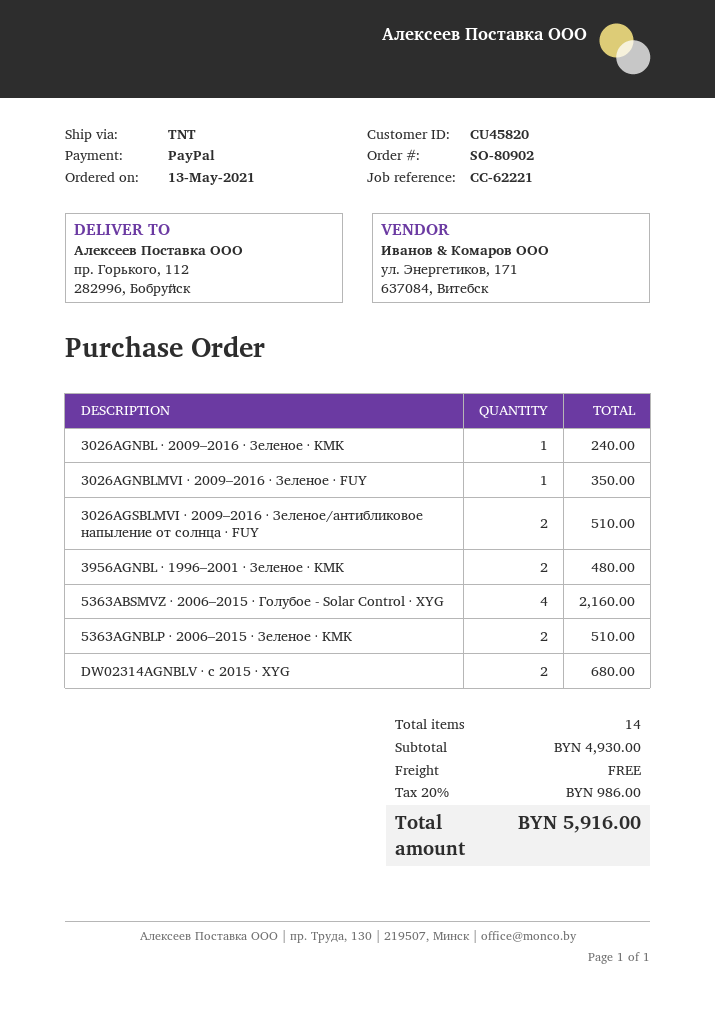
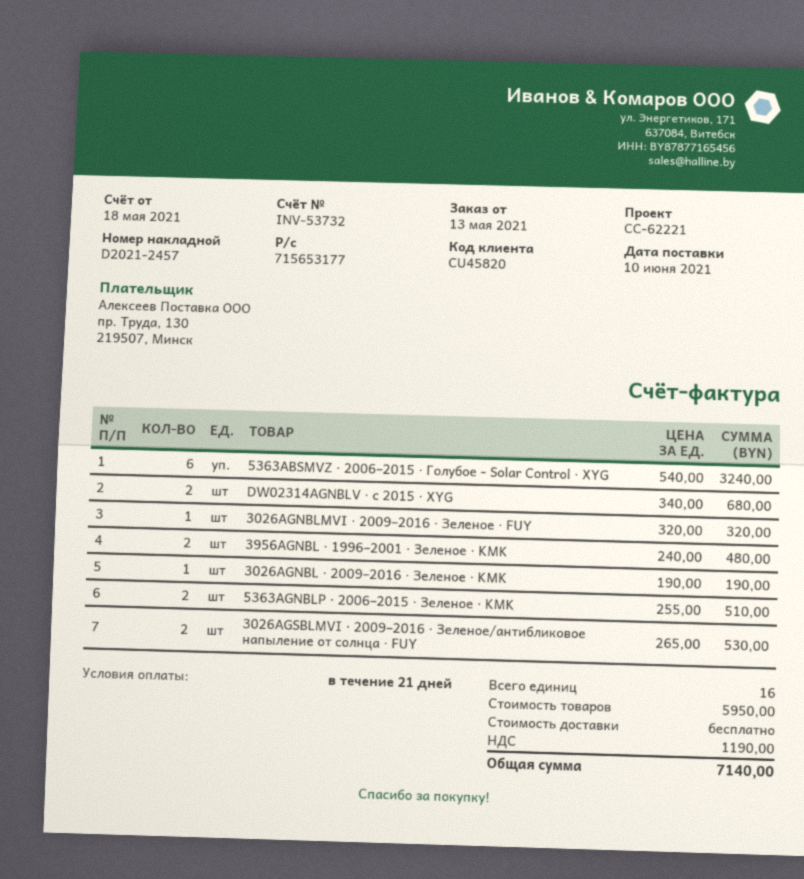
3026AGNBL · 2009–2016 · Зеленое · KMK: 1 for 240.00 -> 1 for 190.00
3026AGNBLMVI · 2009–2016 · Зеленое · FUY: 1 for 350.00 -> 1 for 320.00
3026AGSBLMVI · 2009–2016 · Зеленое/антибликовое напыление от солнца · FUY: 2 for 510.00 -> 2 for 530.00
5363ABSMVZ · 2006–2015 · Голубое - Solar Control · XYG: 4 for 2160.00 -> 6 for 3240.00
total quantity: 14 -> 16
subtotal: 4930.00 -> 5950.00
tax: 986.00 -> 1190.00
total: 5916.00 -> 7140.00

